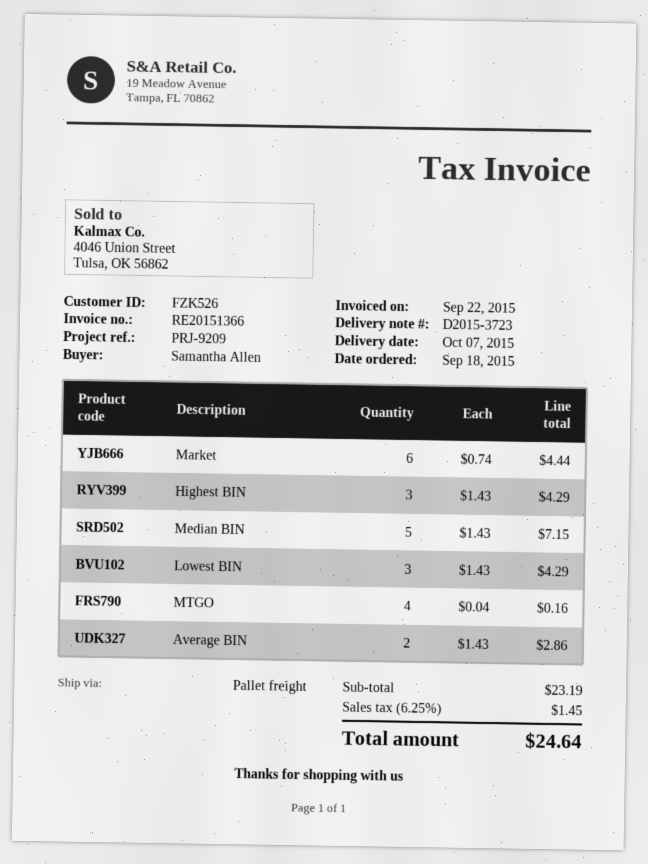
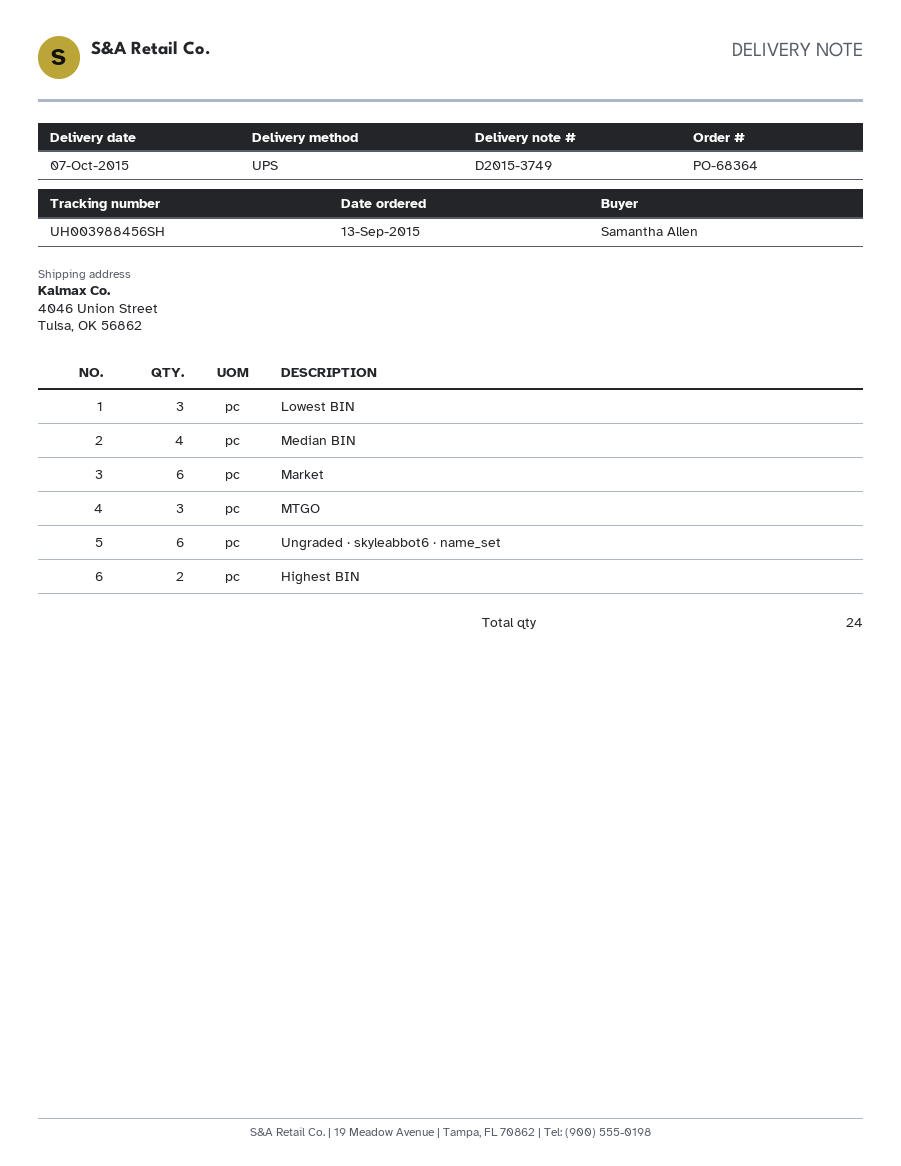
order date: 2015-09-18 -> 2015-09-13
delivery note number: D2015-3723 -> D2015-3749
shipping method: pallet freight -> UPS
Highest BIN: 3 -> 2
Median BIN: 5 -> 4
MTGO: 4 -> 3
Average BIN: 2 -> none
Ungraded · skyleabbot6 · name_set: none -> 6

